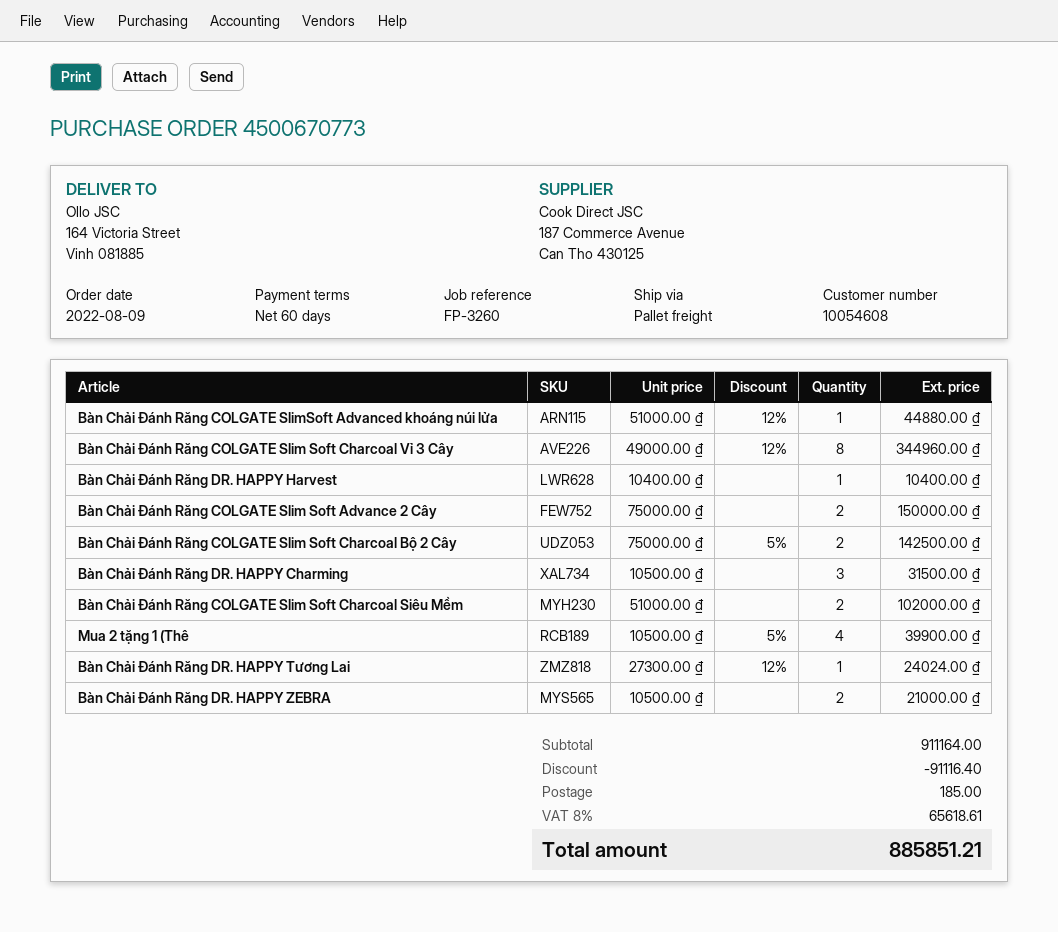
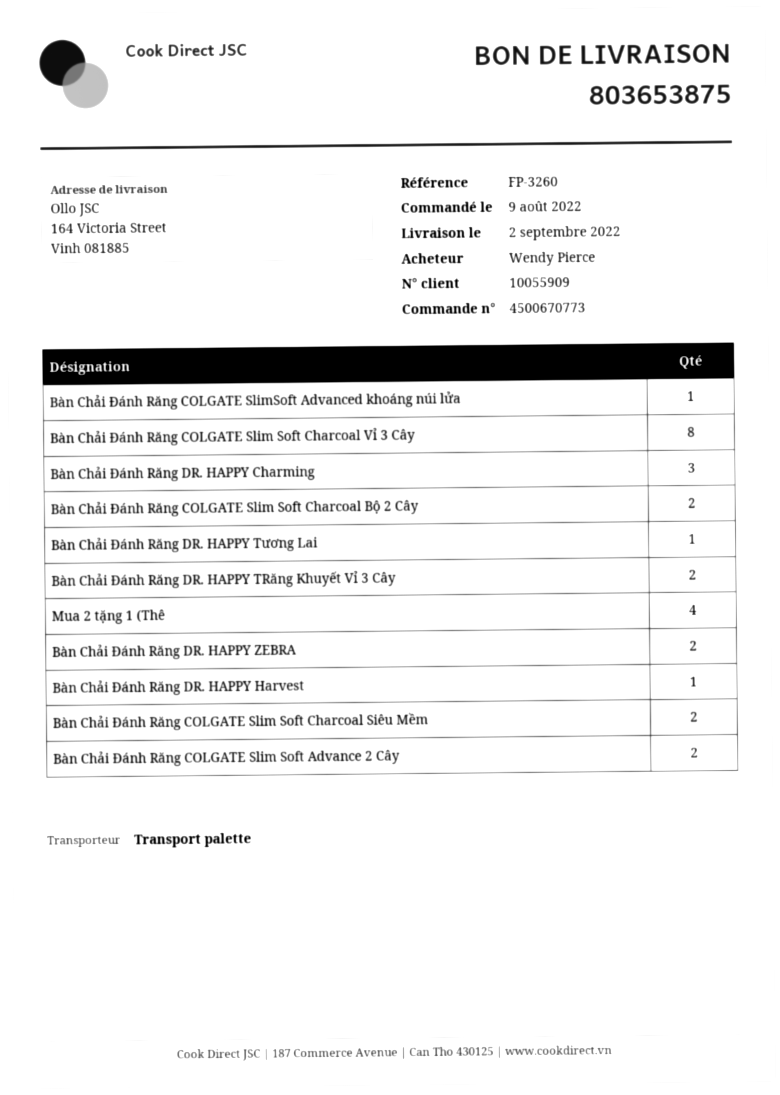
customer number: 10054608 -> 10055909
Bàn Chải Đánh Răng DR. HAPPY TRăng Khuyết Vỉ 3 Cây: none -> 2

